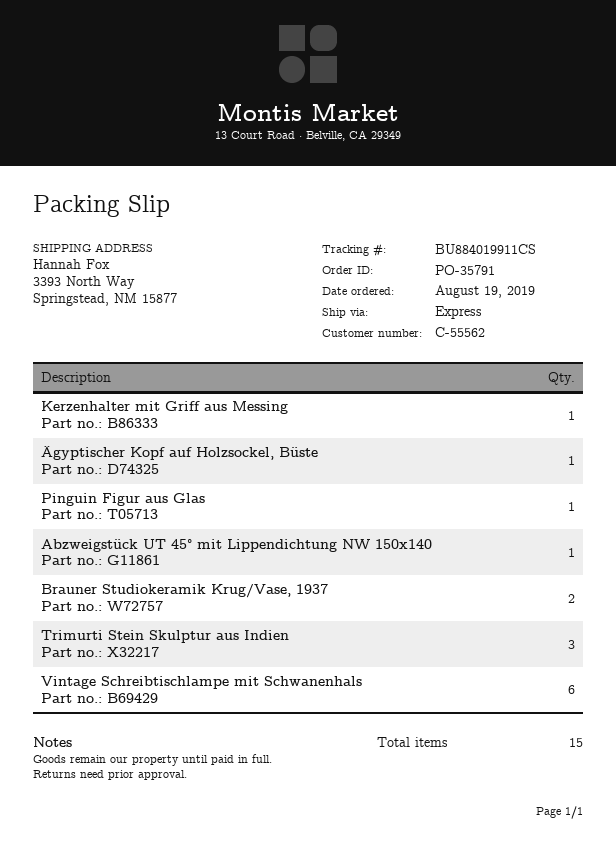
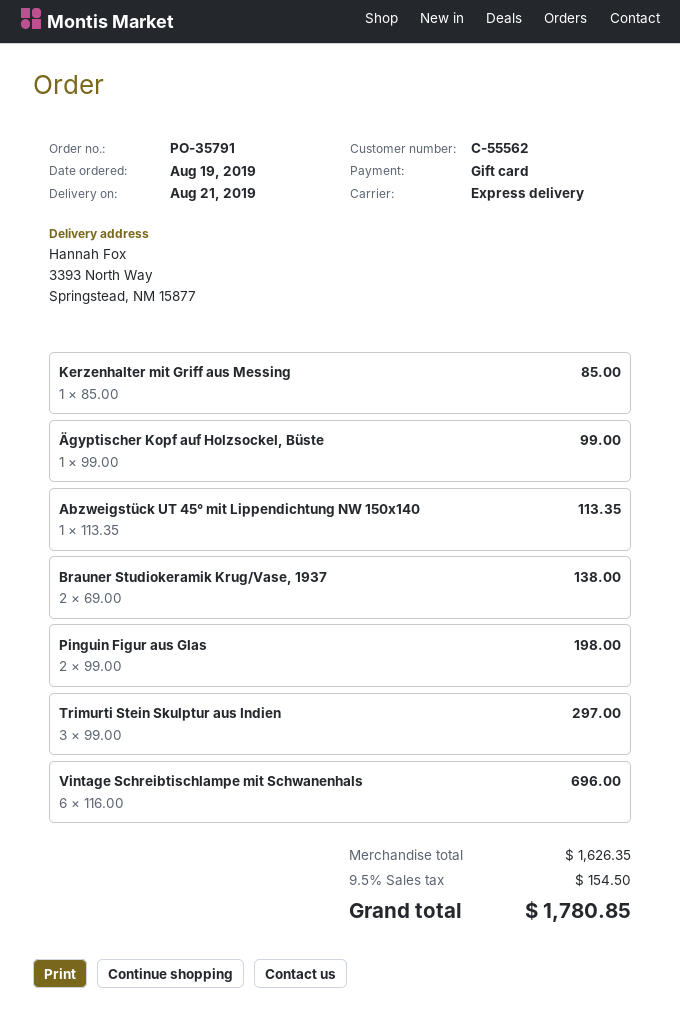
Pinguin Figur aus Glas: 1 -> 2

